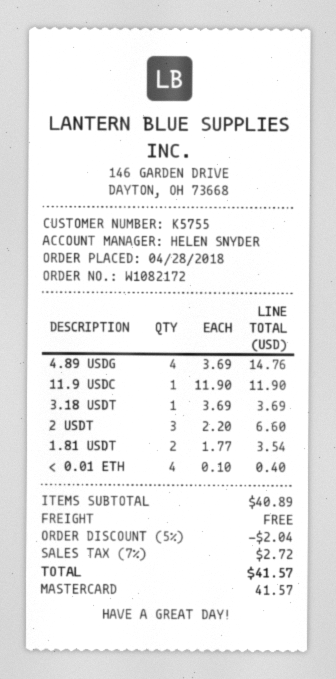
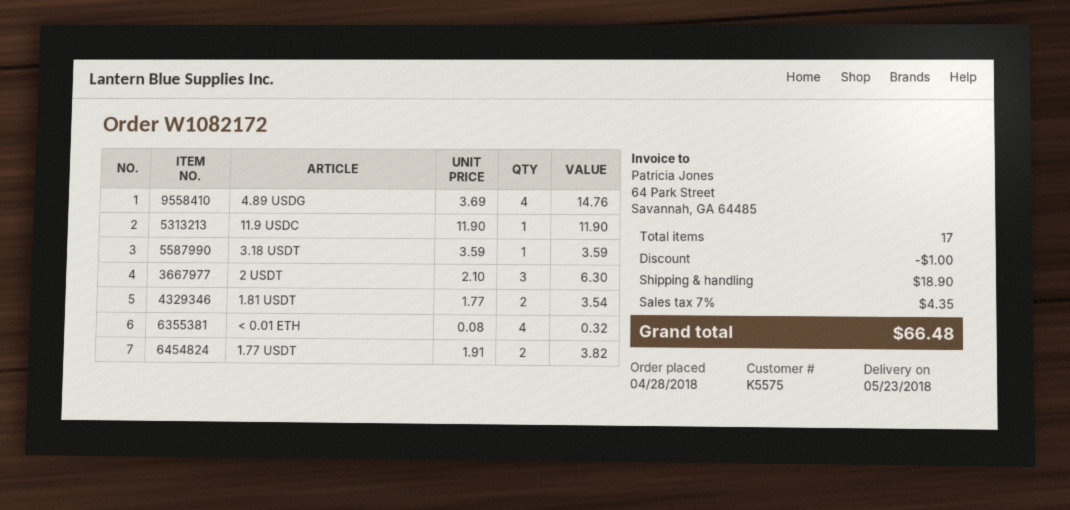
customer number: K5755 -> K5575
3.18 USDT: 1 x 3.69 = 3.69 -> 1 x 3.59 = 3.59
2 USDT: 3 x 2.20 = 6.60 -> 3 x 2.10 = 6.30
< 0.01 ETH: 4 x 0.10 = 0.40 -> 4 x 0.08 = 0.32
1.77 USDT: none -> 2 x 1.91 = 3.82
discount: 2.04 -> 1.00
shipping: 0.00 -> 18.90
tax: 7% = 2.72 -> 7% = 4.35
total: 41.57 -> 66.48

